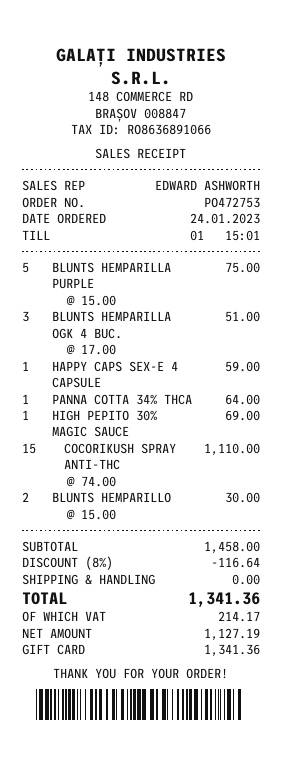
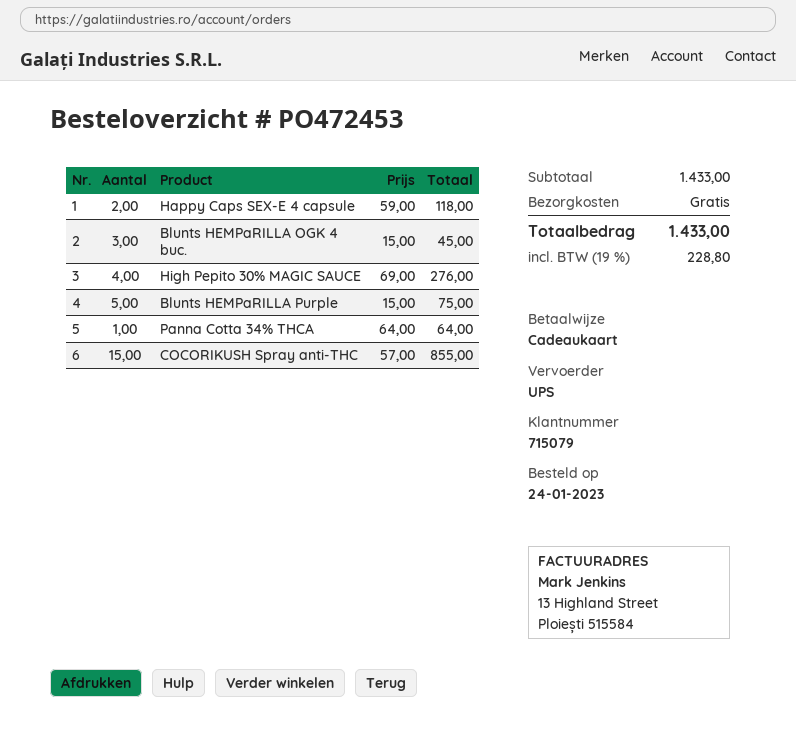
order number: PO472753 -> PO472453
BLUNTS HEMPARILLA OGK 4 BUC.: 3 x 17.00 = 51.00 -> 3 x 15.00 = 45.00
HAPPY CAPS SEX-E 4 CAPSULE: 1 x 59.00 = 59.00 -> 2 x 59.00 = 118.00
HIGH PEPITO 30% MAGIC SAUCE: 1 x 69.00 = 69.00 -> 4 x 69.00 = 276.00
COCORIKUSH SPRAY ANTI-THC: 15 x 74.00 = 1110.00 -> 15 x 57.00 = 855.00
BLUNTS HEMPARILLO: 2 x 15.00 = 30.00 -> none
subtotal: 1458.00 -> 1433.00
discount: 8% = 116.64 -> none
tax: 214.17 -> 228.80
total: 1341.36 -> 1433.00

